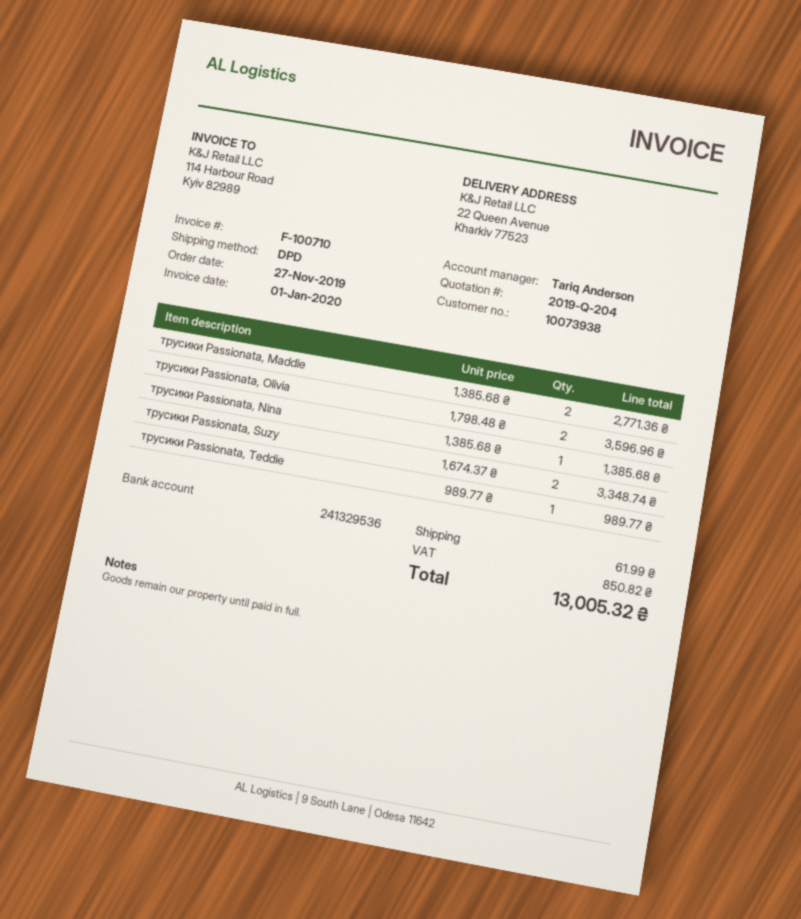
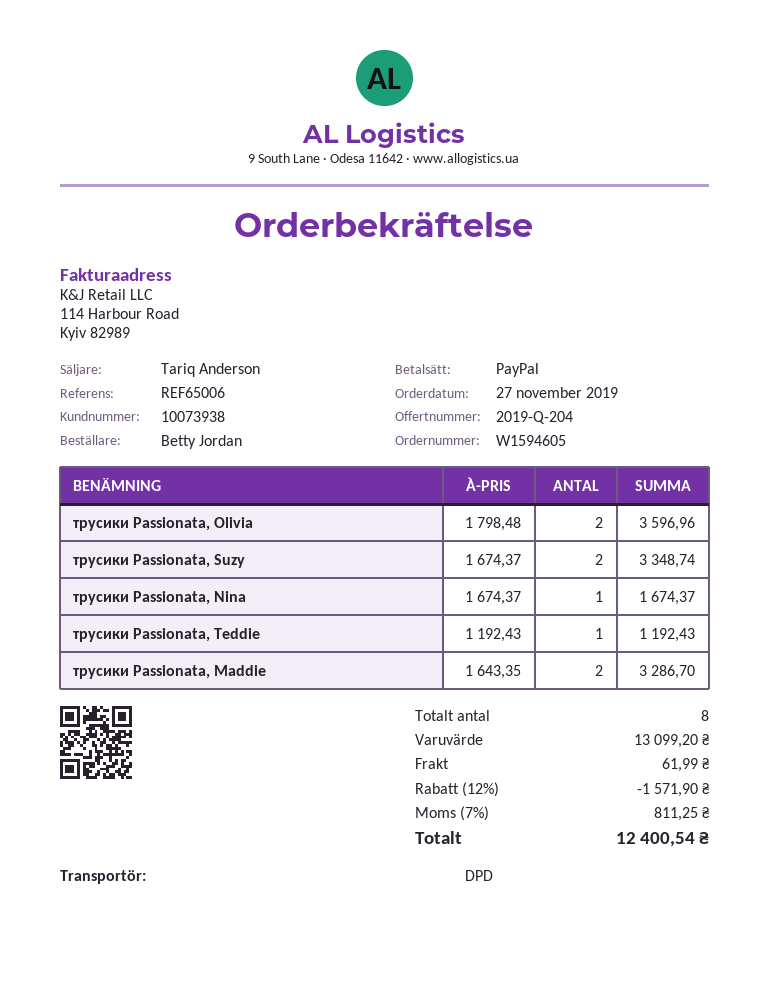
трусики Passionata, Maddie: 2 x 1385.68 = 2771.36 -> 2 x 1643.35 = 3286.70
трусики Passionata, Nina: 1 x 1385.68 = 1385.68 -> 1 x 1674.37 = 1674.37
трусики Passionata, Teddie: 1 x 989.77 = 989.77 -> 1 x 1192.43 = 1192.43
discount: none -> 12% = 1571.90
tax: 850.82 -> 811.25
total: 13005.32 -> 12400.54

